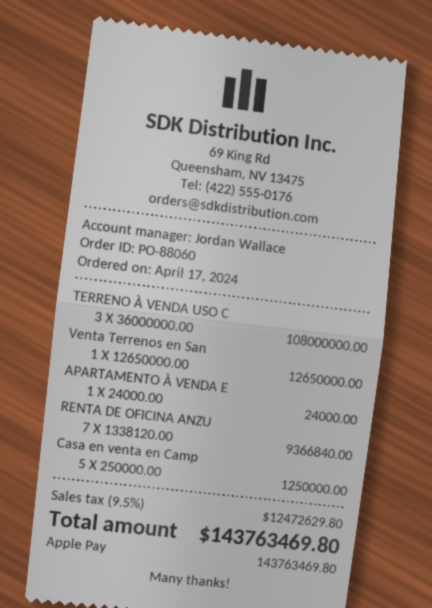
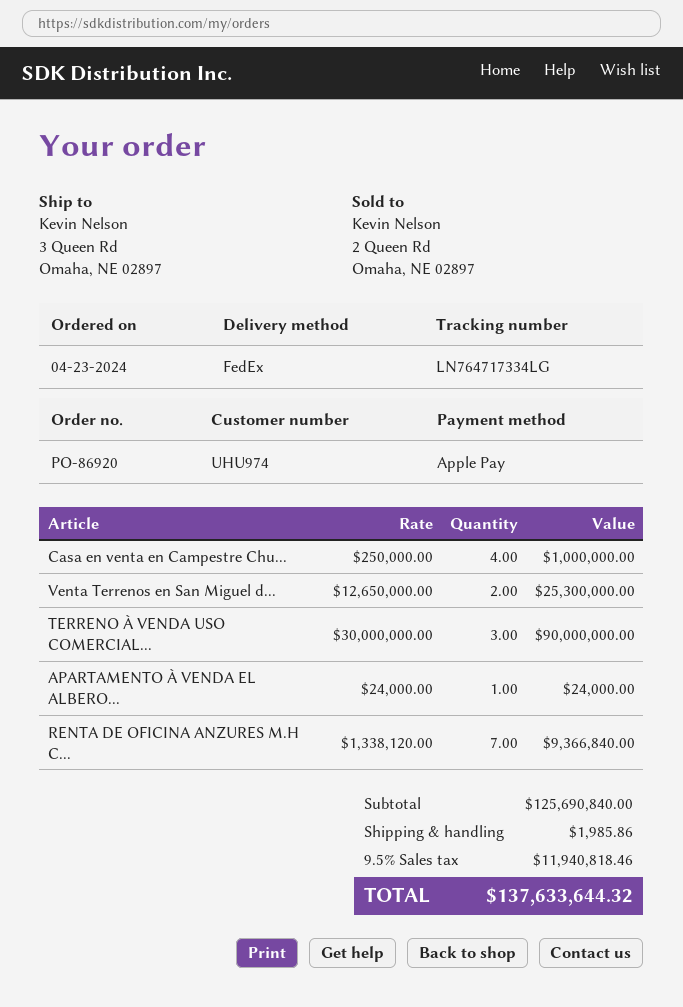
order number: PO-88060 -> PO-86920
order date: 2024-04-17 -> 2024-04-23
TERRENO À VENDA USO C: 3 x 36000000.00 = 108000000.00 -> 3 x 30000000.00 = 90000000.00
Venta Terrenos en San: 1 x 12650000.00 = 12650000.00 -> 2 x 12650000.00 = 25300000.00
Casa en venta en Camp: 5 x 250000.00 = 1250000.00 -> 4 x 250000.00 = 1000000.00
shipping: none -> 1985.86
tax: 9.5% = 12472629.80 -> 9.5% = 11940818.46
total: 143763469.80 -> 137633644.32

